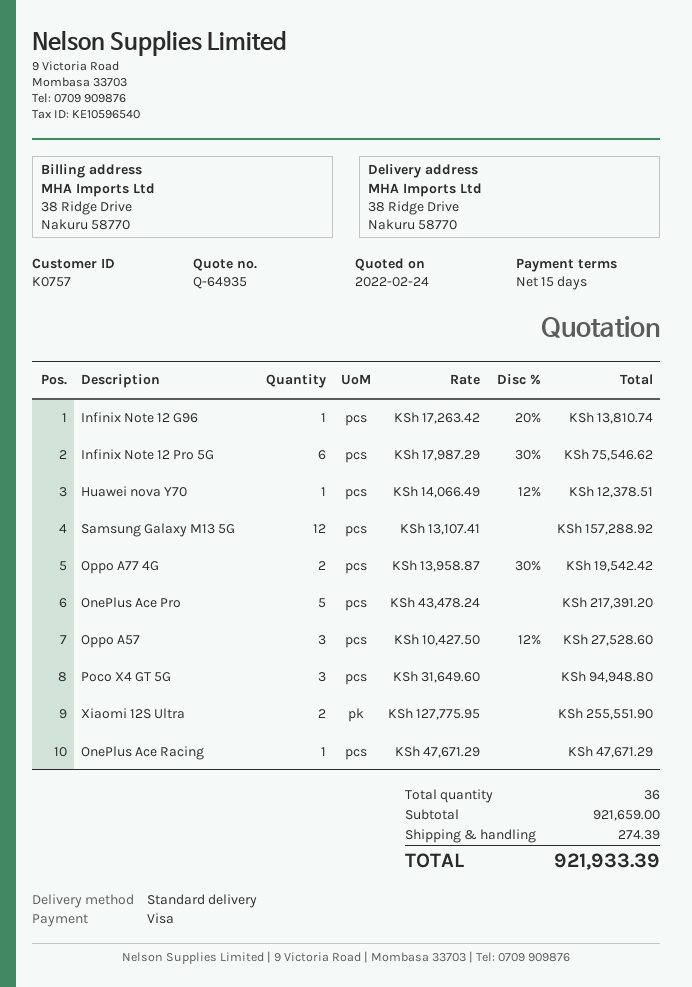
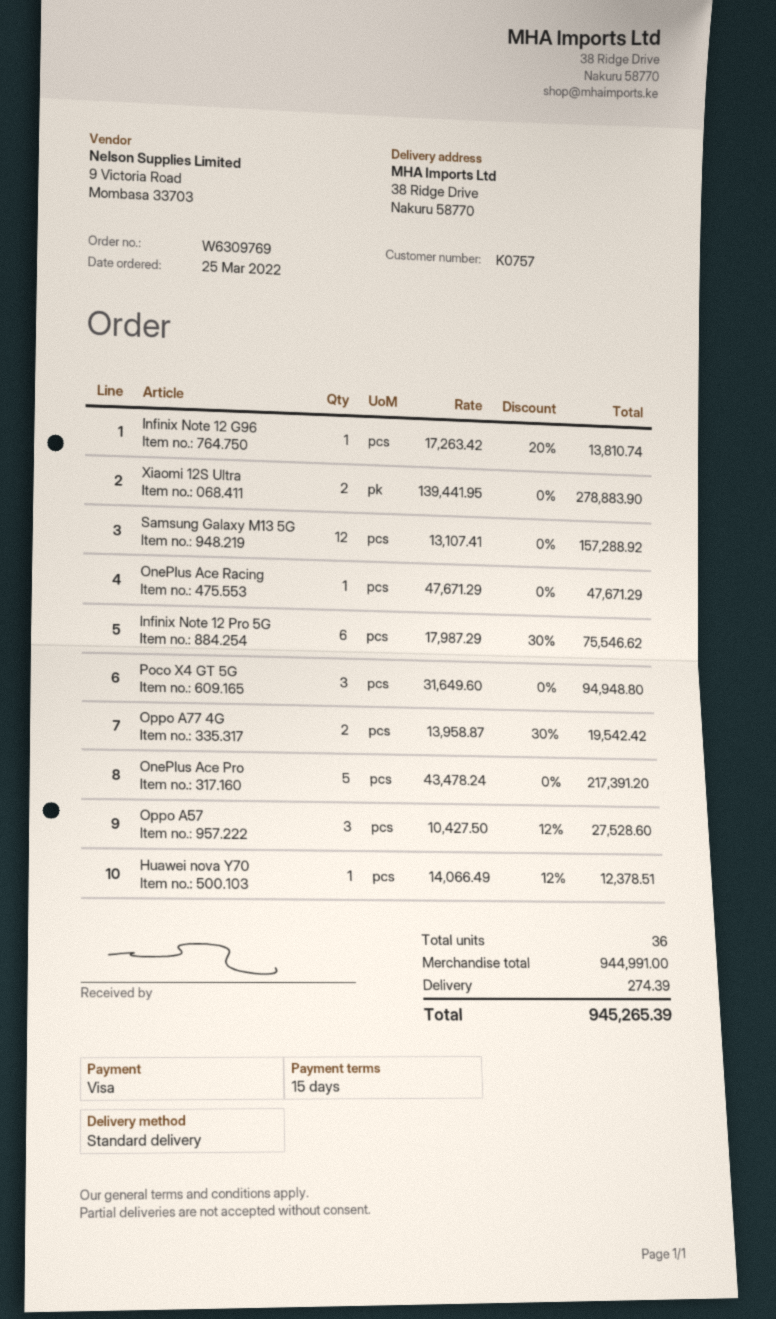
Xiaomi 12S Ultra: 2 x 127775.95 = 255551.90 -> 2 x 139441.95 = 278883.90
subtotal: 921659.00 -> 944991.00
total: 921933.39 -> 945265.39

